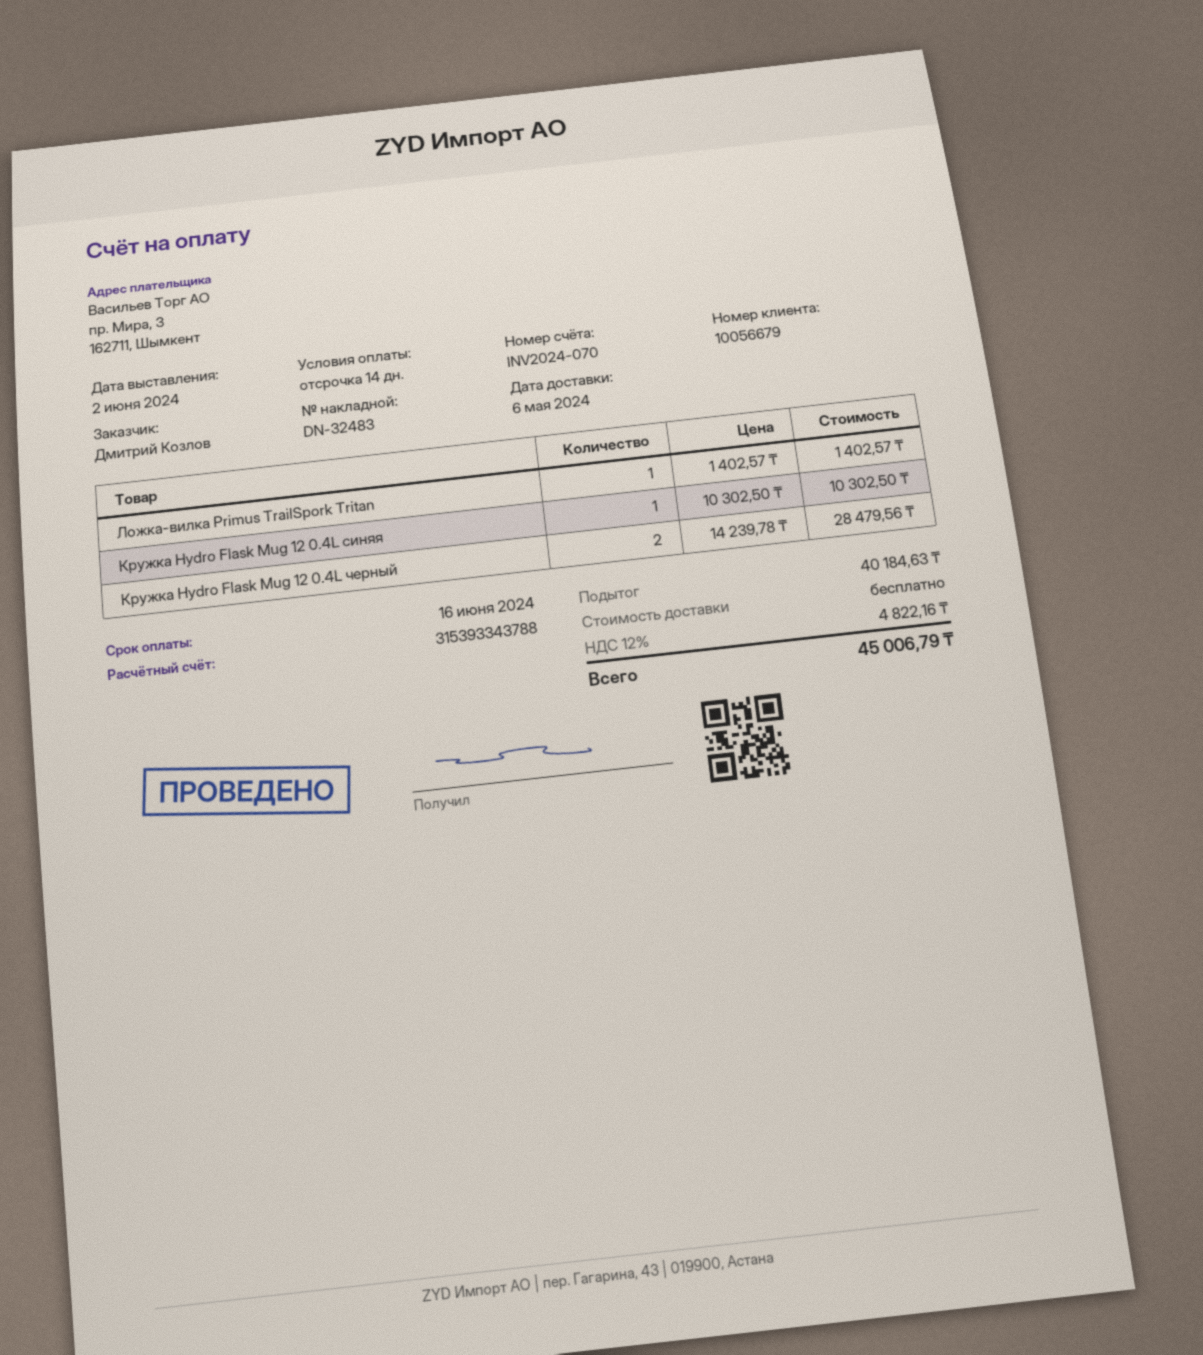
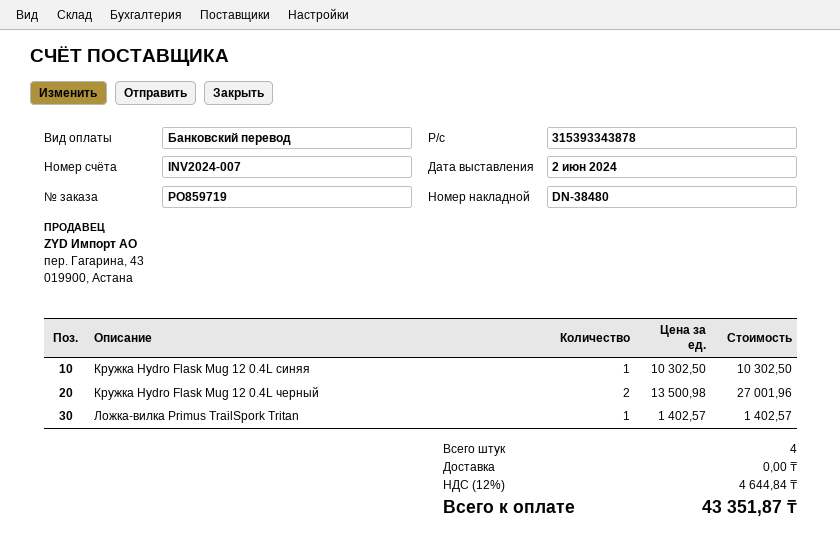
delivery note number: DN-32483 -> DN-38480
invoice number: INV2024-070 -> INV2024-007
bank account: 315393343788 -> 315393343878
Кружка Hydro Flask Mug 12 0.4L черный: 2 x 14239.78 = 28479.56 -> 2 x 13500.98 = 27001.96
tax: 12% = 4822.16 -> 12% = 4644.84
total: 45006.79 -> 43351.87

